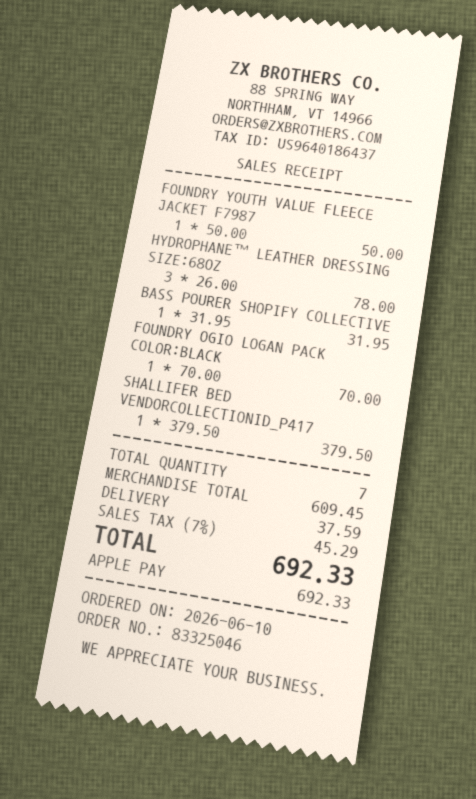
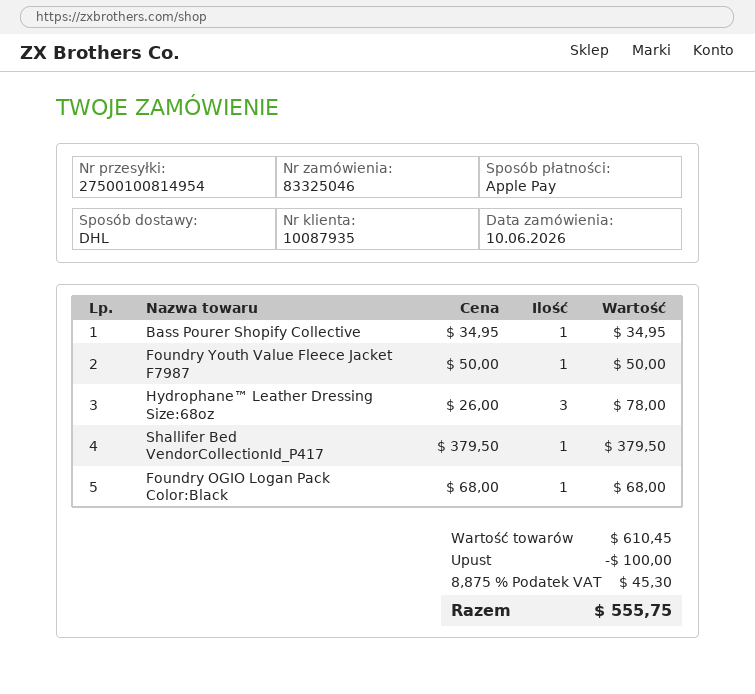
BASS POURER SHOPIFY COLLECTIVE: 1 x 31.95 = 31.95 -> 1 x 34.95 = 34.95
FOUNDRY OGIO LOGAN PACK COLOR:BLACK: 1 x 70.00 = 70.00 -> 1 x 68.00 = 68.00
subtotal: 609.45 -> 610.45
discount: none -> 100.00
shipping: 37.59 -> none
tax: 7% = 45.29 -> 8.875% = 45.30
total: 692.33 -> 555.75

